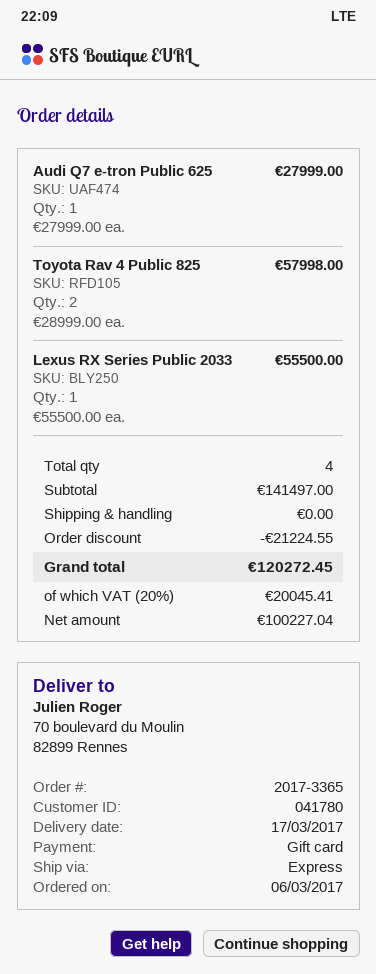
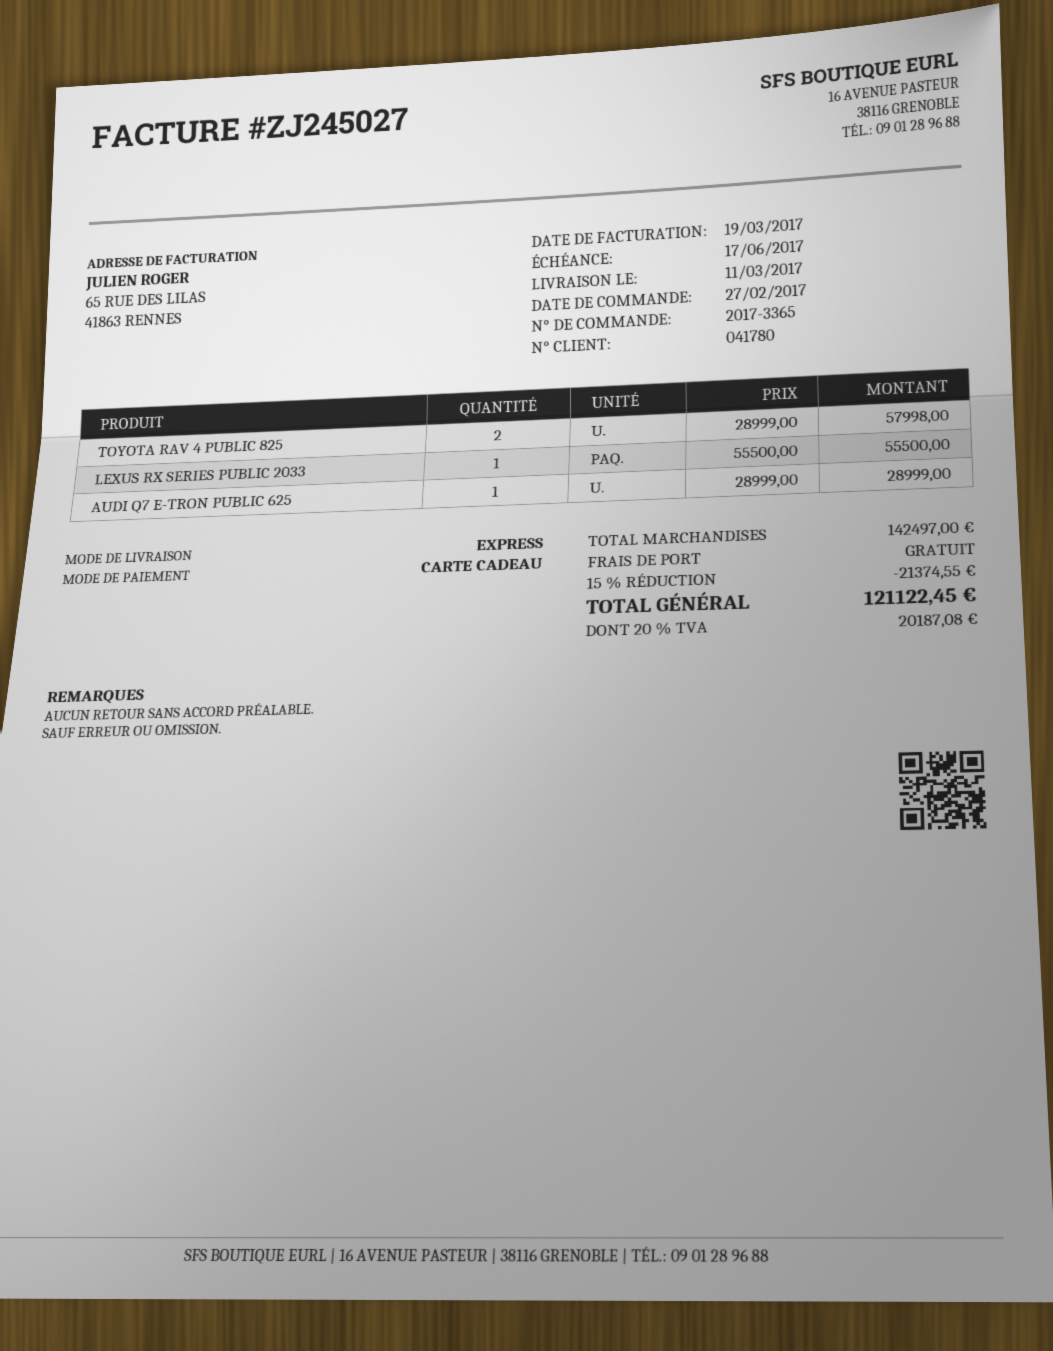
order date: 2017-03-06 -> 2017-02-27
delivery date: 2017-03-17 -> 2017-03-11
Audi Q7 e-tron Public 625: 1 x 27999.00 = 27999.00 -> 1 x 28999.00 = 28999.00
subtotal: 141497.00 -> 142497.00
discount: 21224.55 -> 21374.55
tax: 20% = 20045.41 -> 20% = 20187.08
total: 120272.45 -> 121122.45

